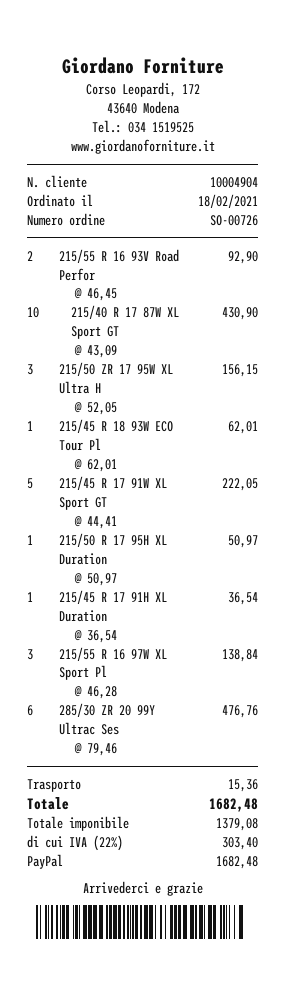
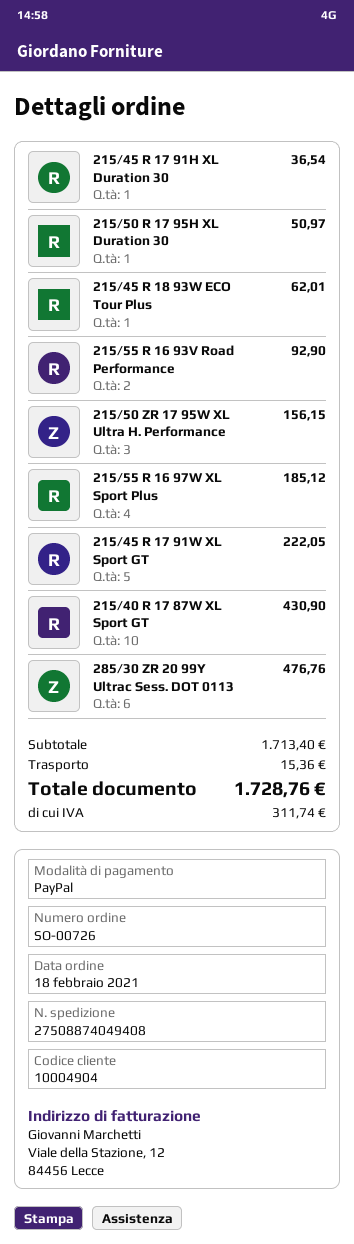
215/55 R 16 97W XL Sport Pl: 3 for 138.84 -> 4 for 185.12
tax: 303.40 -> 311.74
total: 1682.48 -> 1728.76

